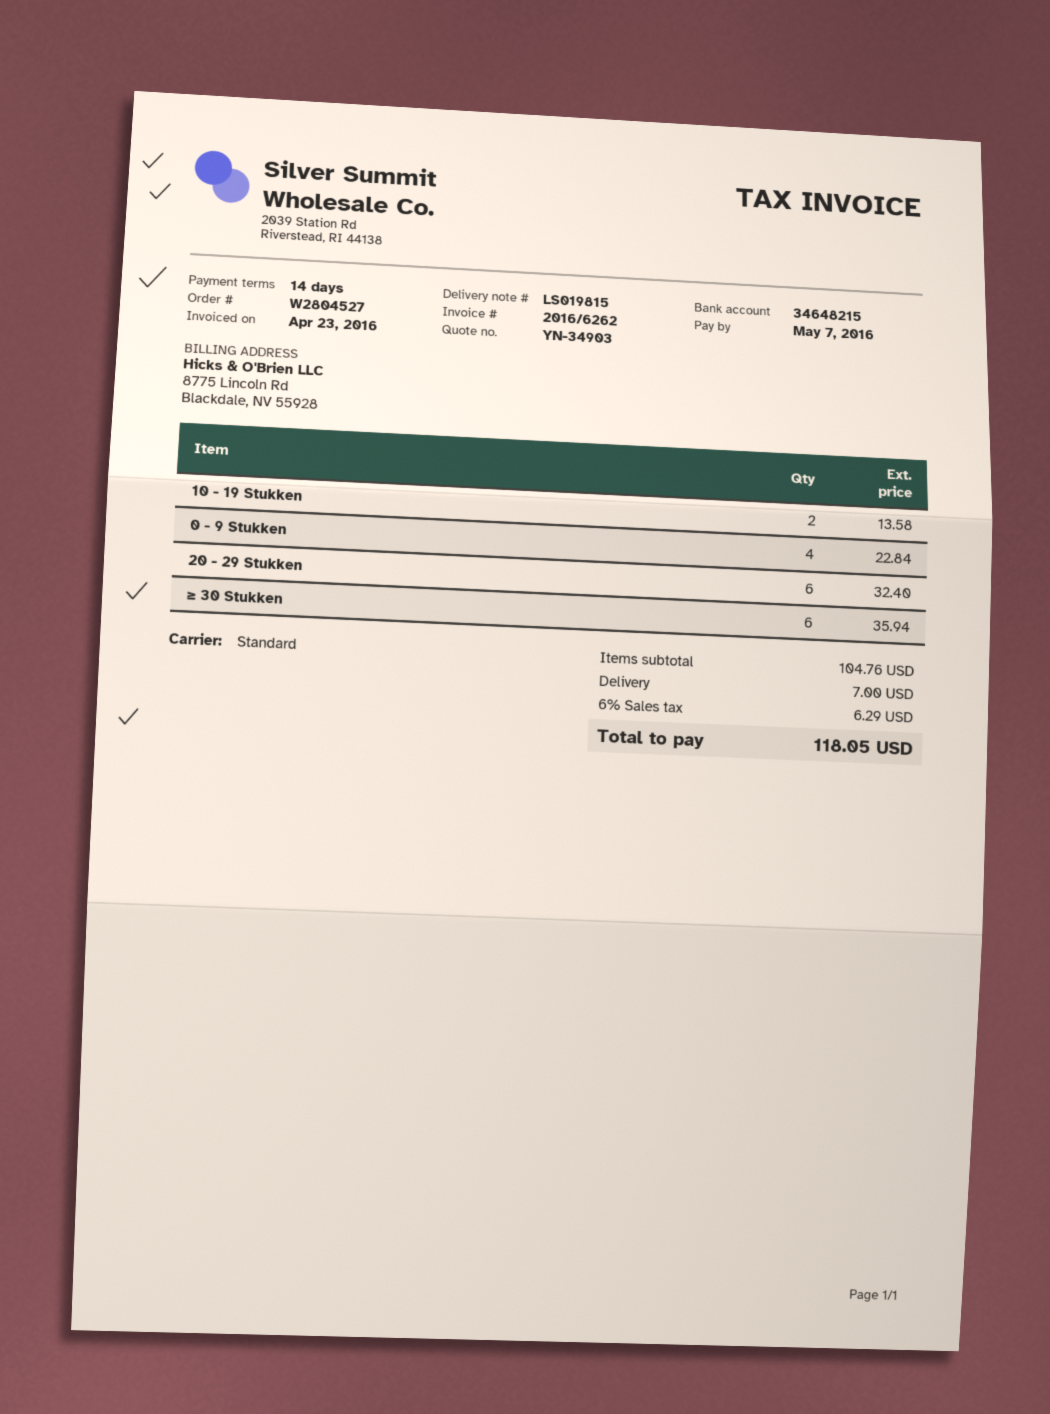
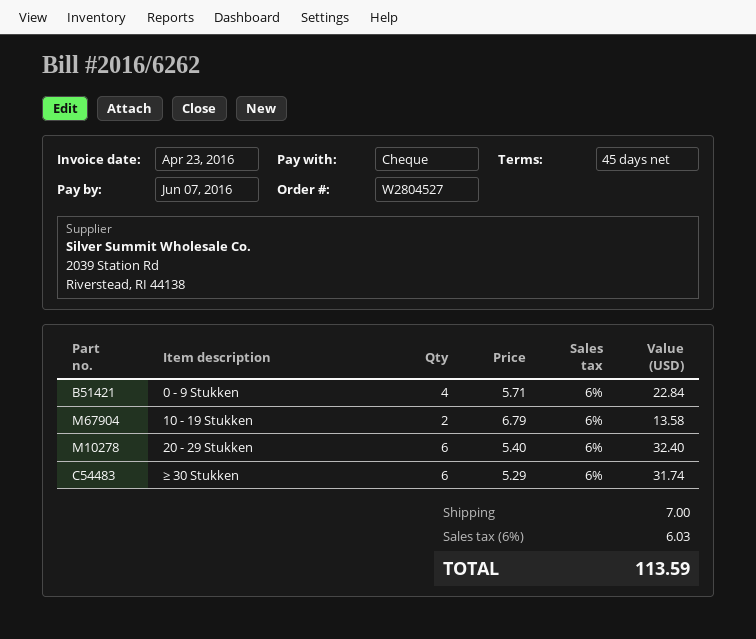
payment terms: 14 days -> 45 days
due date: 2016-05-07 -> 2016-06-07
≥ 30 Stukken: 6 for 35.94 -> 6 for 31.74
tax: 6% = 6.29 -> 6% = 6.03
total: 118.05 -> 113.59

